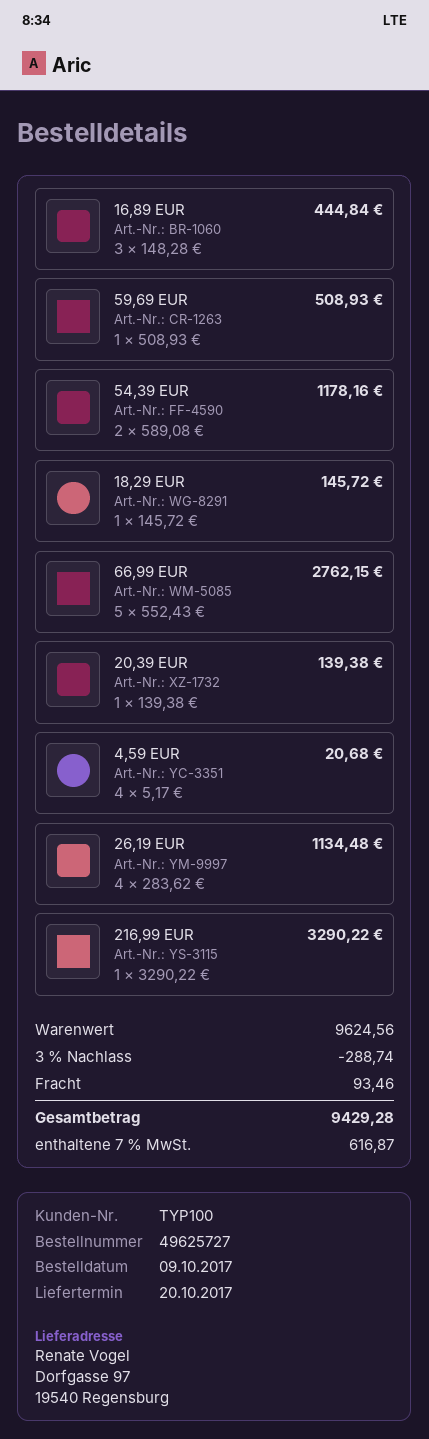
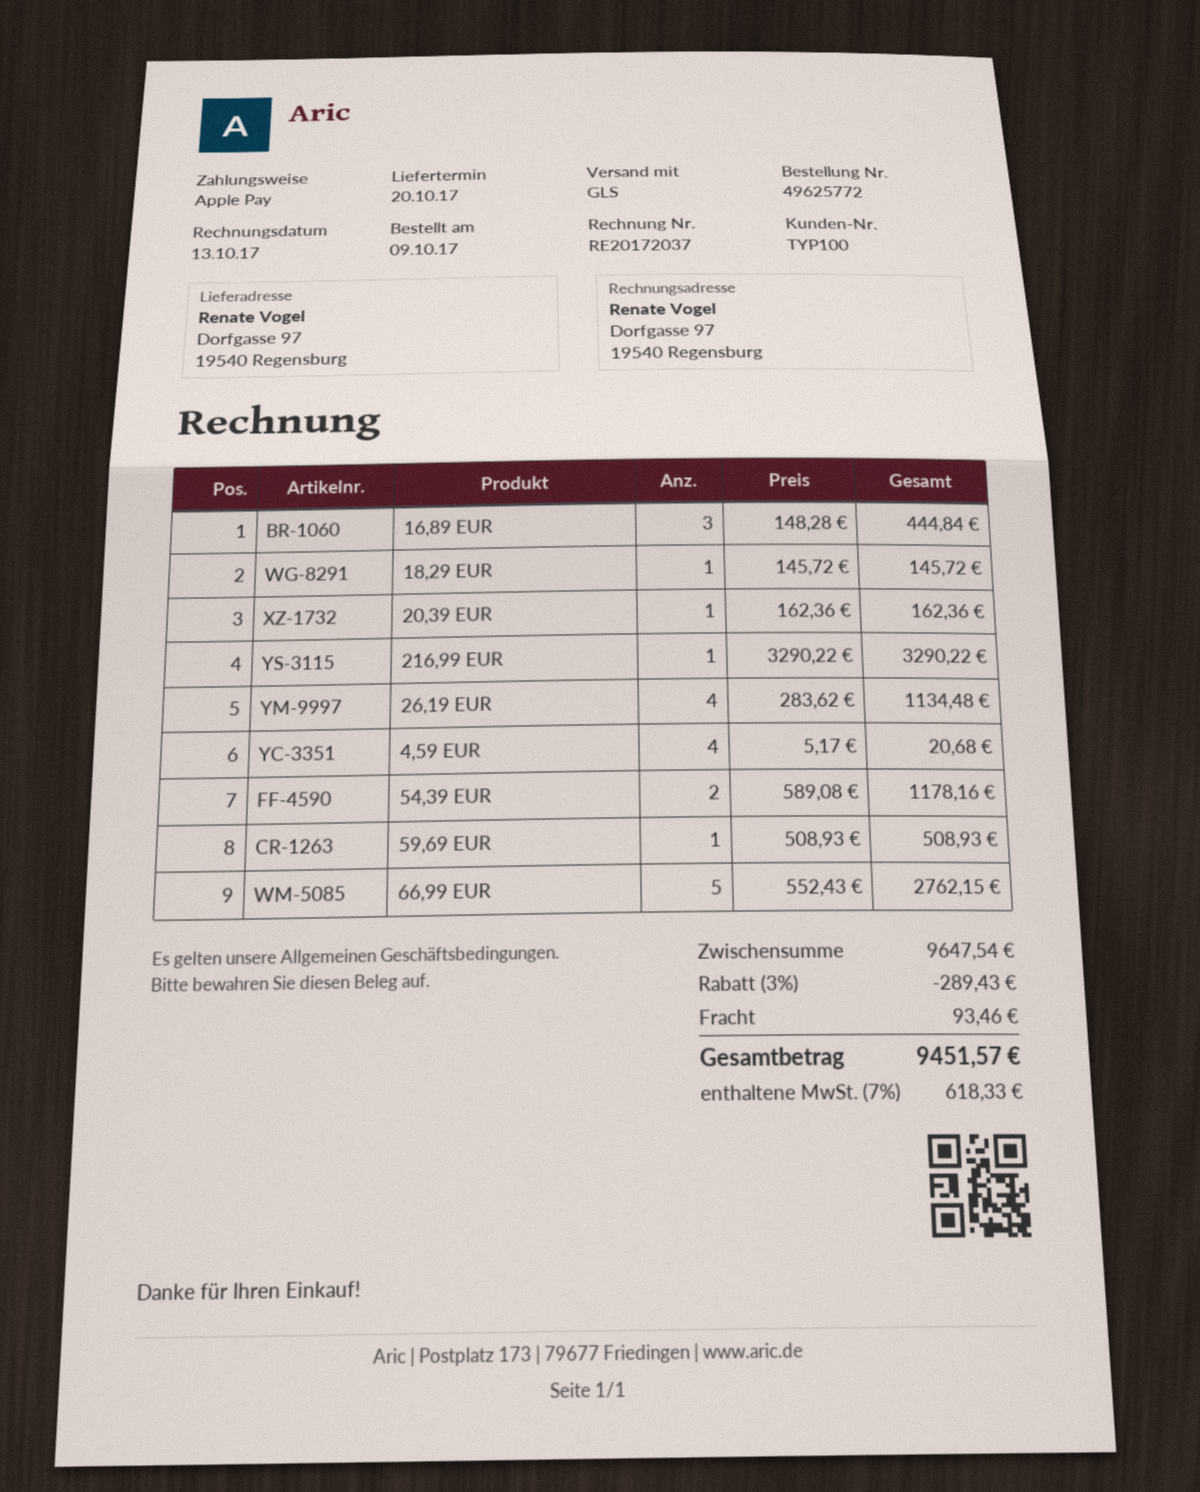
order number: 49625727 -> 49625772
20,39 EUR: 1 x 139.38 = 139.38 -> 1 x 162.36 = 162.36
subtotal: 9624.56 -> 9647.54
discount: 3% = 288.74 -> 3% = 289.43
tax: 7% = 616.87 -> 7% = 618.33
total: 9429.28 -> 9451.57

